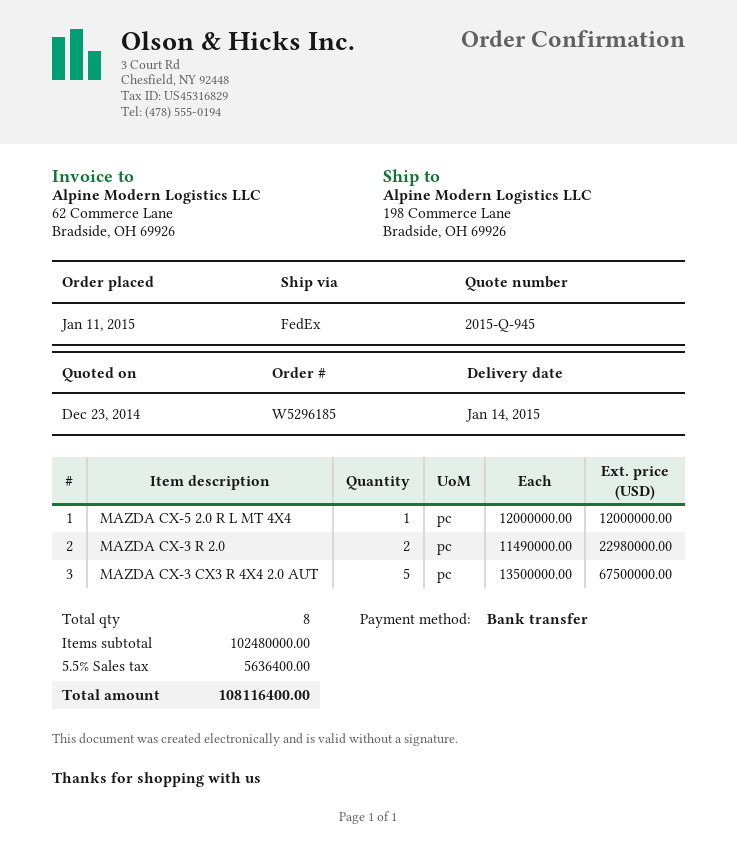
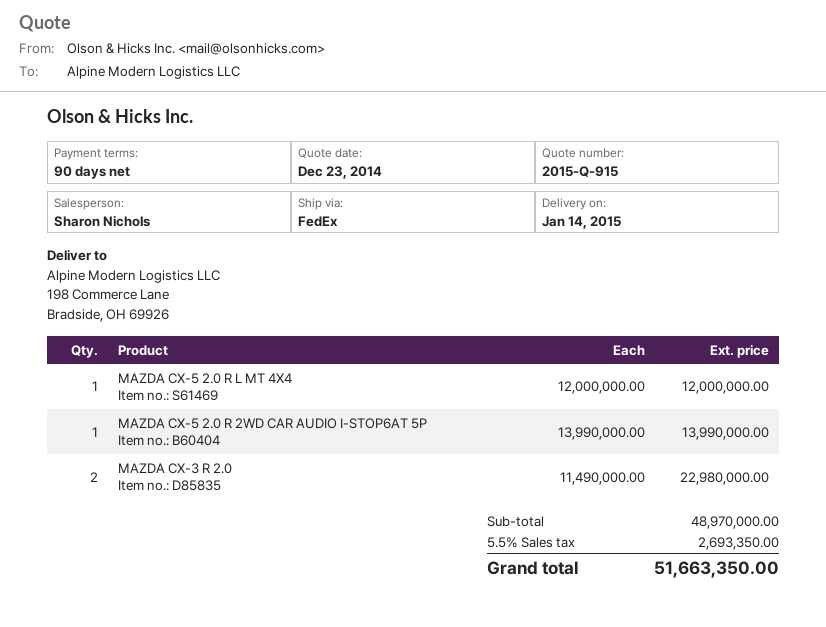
quote number: 2015-Q-945 -> 2015-Q-915
MAZDA CX-3 CX3 R 4X4 2.0 AUT: 5 x 13500000.00 = 67500000.00 -> none
MAZDA CX-5 2.0 R 2WD CAR AUDIO I-STOP6AT 5P: none -> 1 x 13990000.00 = 13990000.00
subtotal: 102480000.00 -> 48970000.00
tax: 5.5% = 5636400.00 -> 5.5% = 2693350.00
total: 108116400.00 -> 51663350.00

